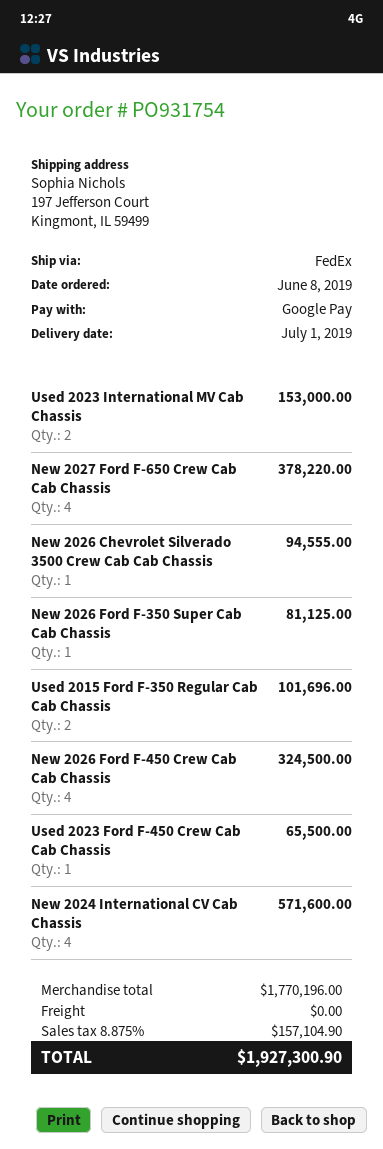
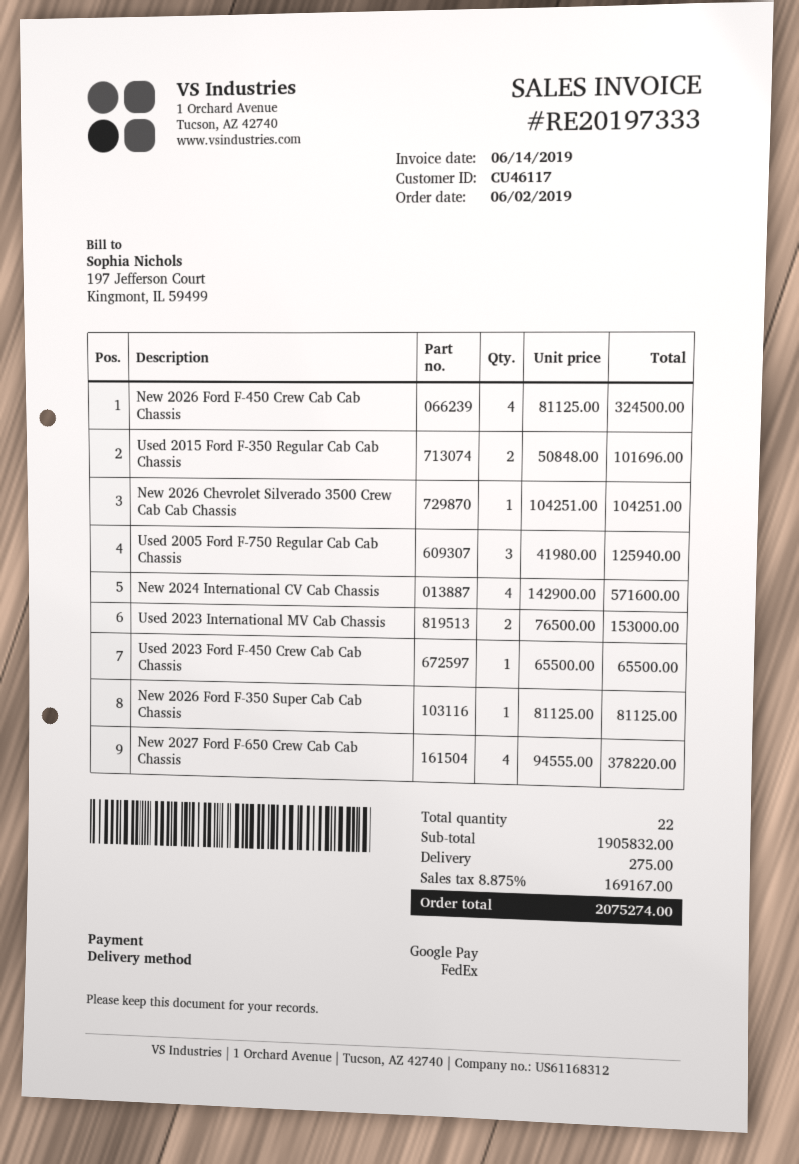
order date: 2019-06-08 -> 2019-06-02
New 2026 Chevrolet Silverado 3500 Crew Cab Cab Chassis: 1 for 94555.00 -> 1 for 104251.00
Used 2005 Ford F-750 Regular Cab Cab Chassis: none -> 3 for 125940.00
subtotal: 1770196.00 -> 1905832.00
shipping: 0.00 -> 275.00
tax: 8.875% = 157104.90 -> 8.875% = 169167.00
total: 1927300.90 -> 2075274.00

